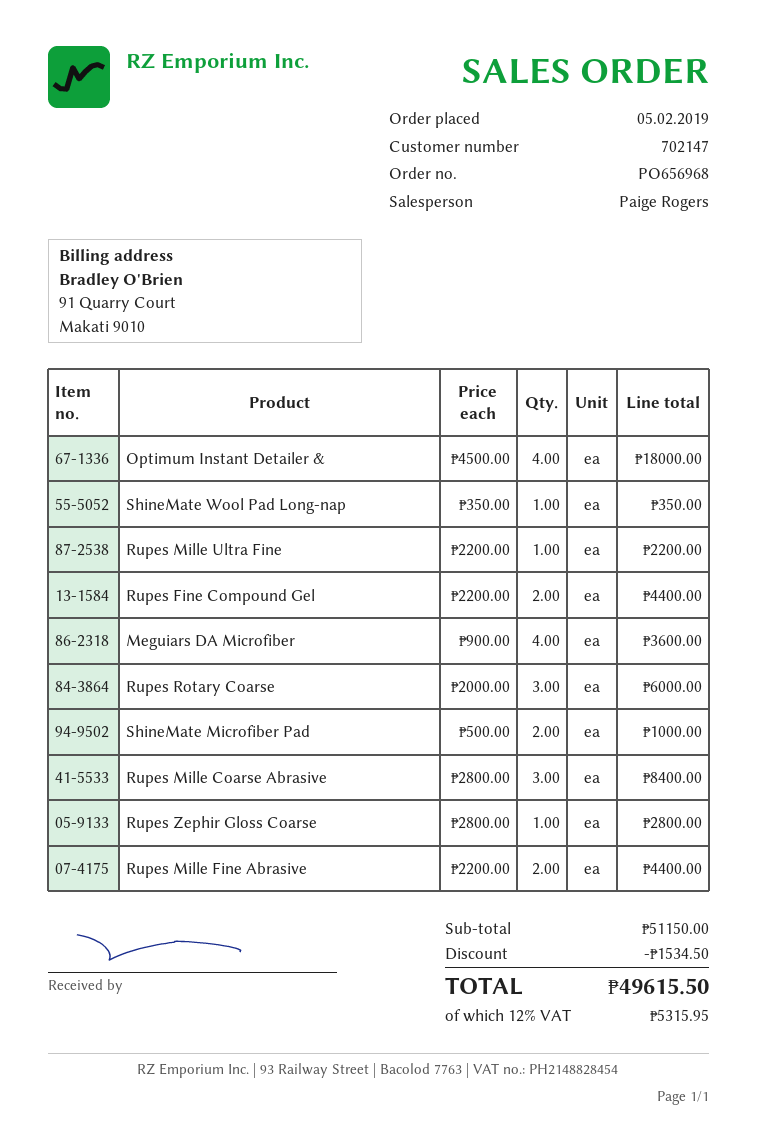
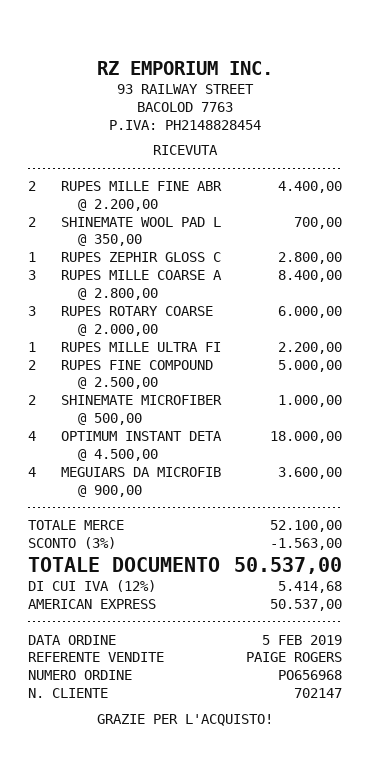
ShineMate Wool Pad Long-nap: 1 x 350.00 = 350.00 -> 2 x 350.00 = 700.00
Rupes Fine Compound Gel: 2 x 2200.00 = 4400.00 -> 2 x 2500.00 = 5000.00
subtotal: 51150.00 -> 52100.00
discount: 1534.50 -> 1563.00
tax: 12% = 5315.95 -> 12% = 5414.68
total: 49615.50 -> 50537.00

